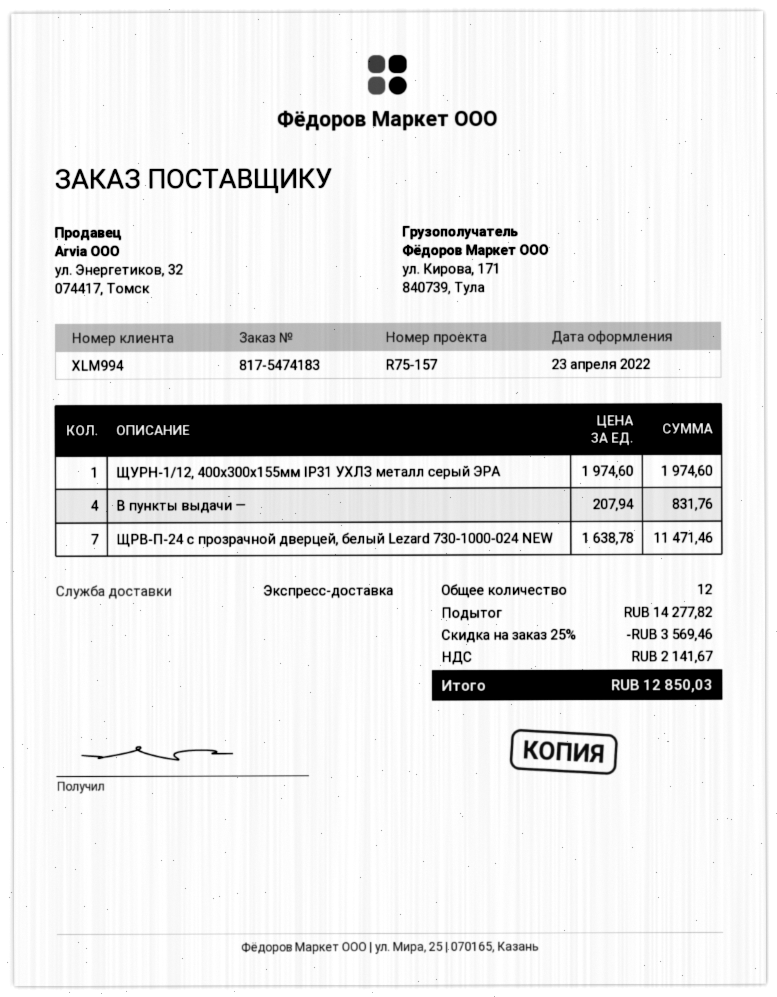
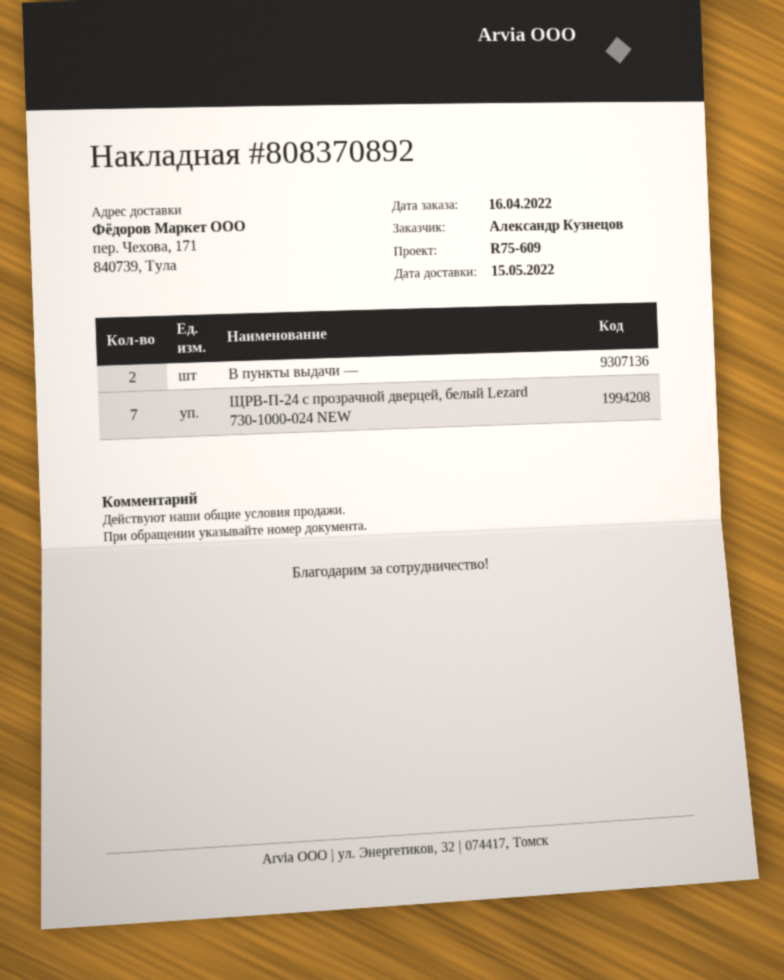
order date: 2022-04-23 -> 2022-04-16
reference: R75-157 -> R75-609
ship to: ул. Кирова, 171, 840739, Тула -> пер. Чехова, 171, 840739, Тула
ЩУРН-1/12, 400х300х155мм IP31 УХЛЗ металл серый ЭРА: 1 -> none
В пункты выдачи —: 4 -> 2

